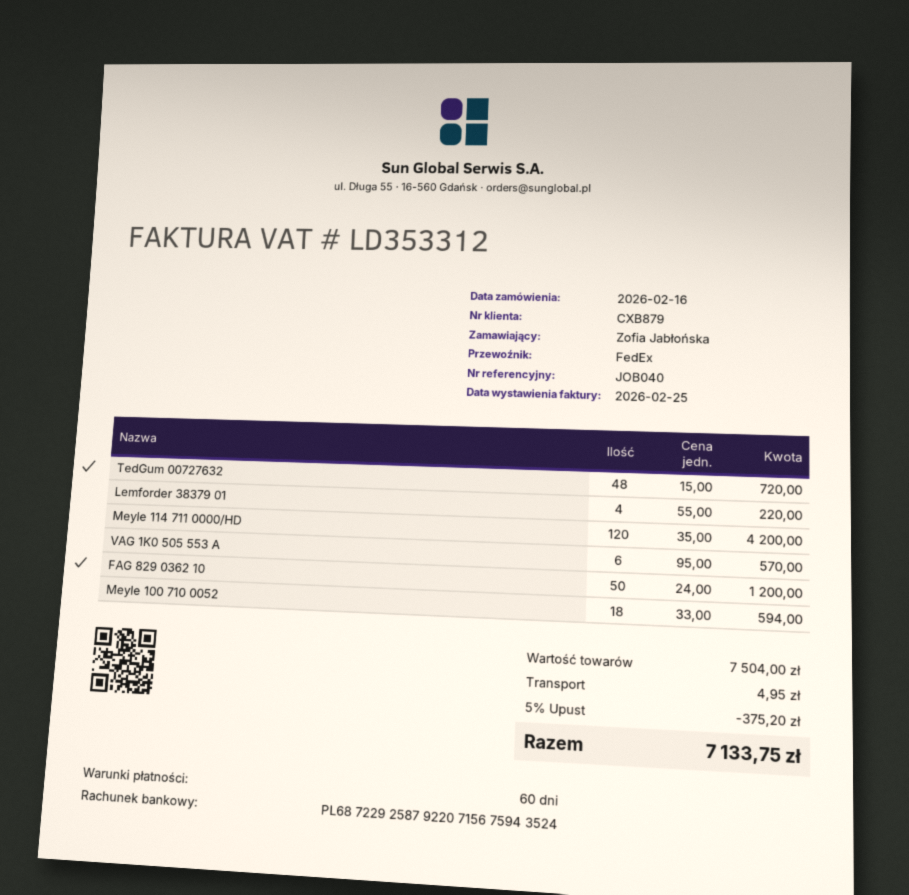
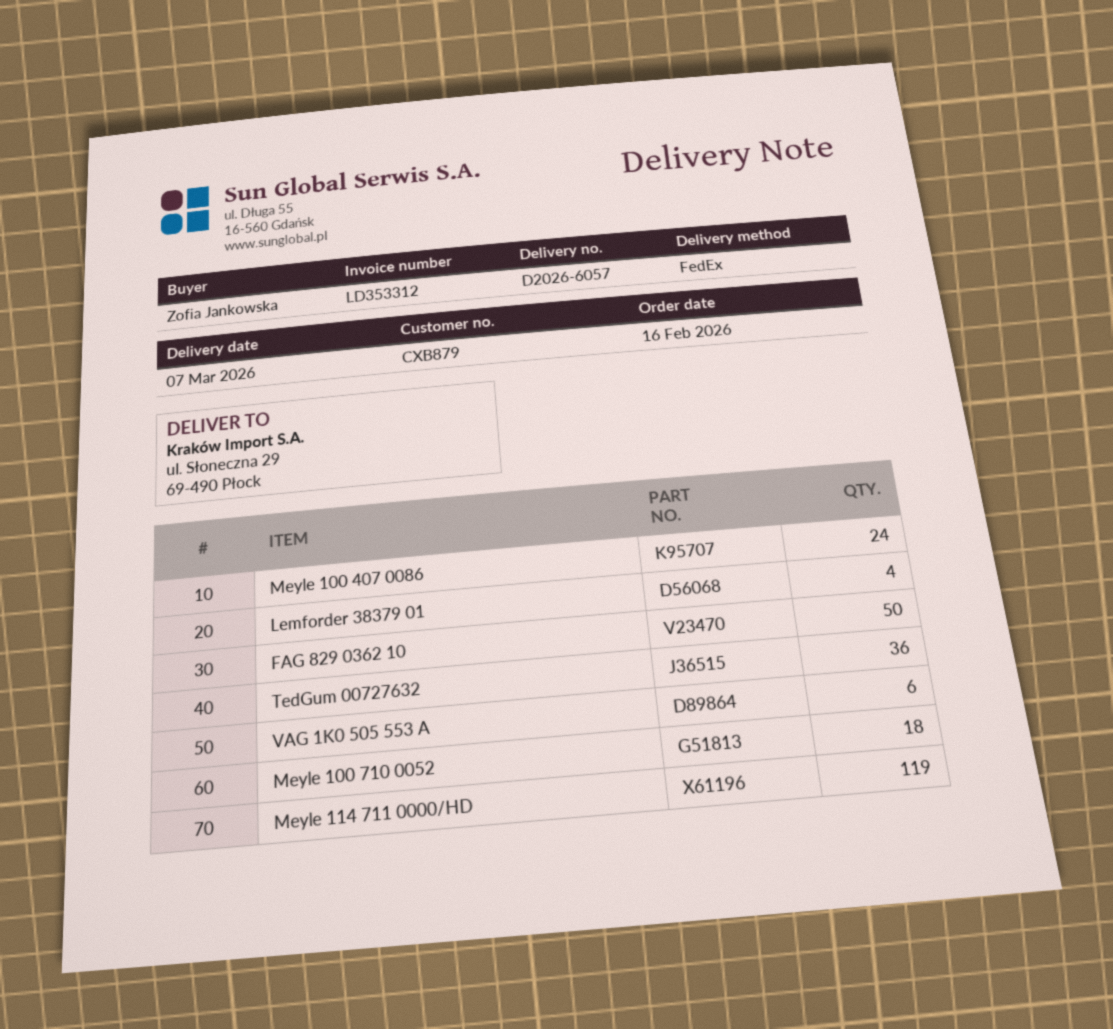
ordered by: Zofia Jabłońska -> Zofia Jankowska
TedGum 00727632: 48 -> 36
Meyle 114 711 0000/HD: 120 -> 119
Meyle 100 407 0086: none -> 24

